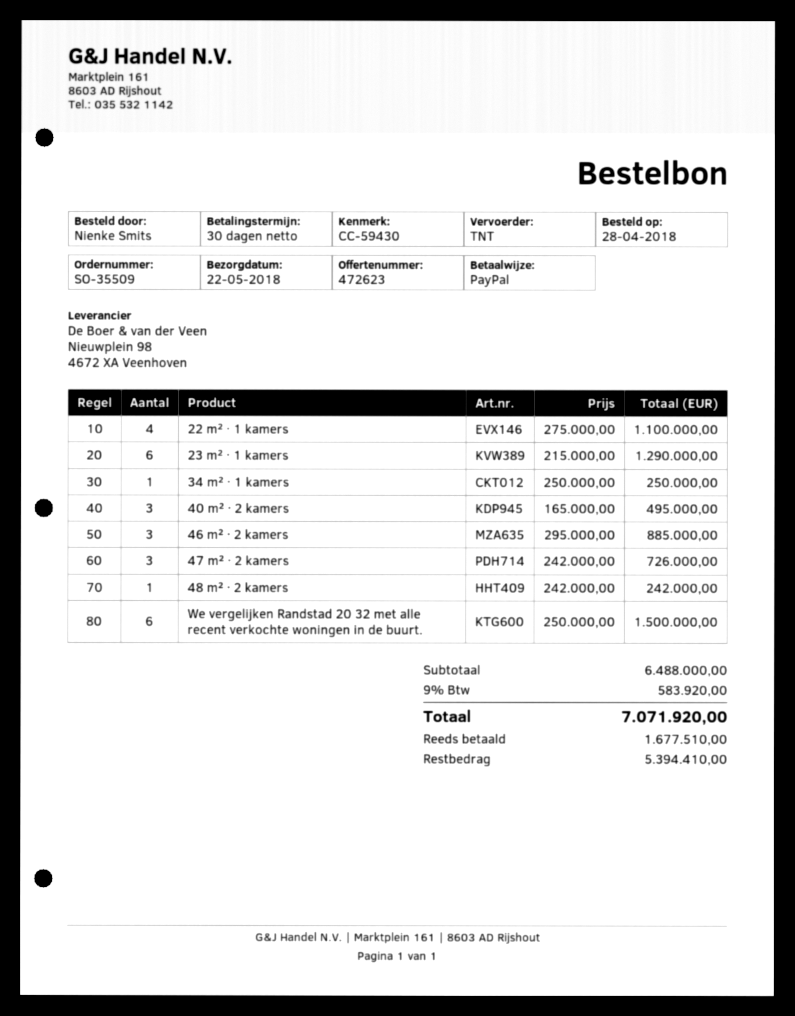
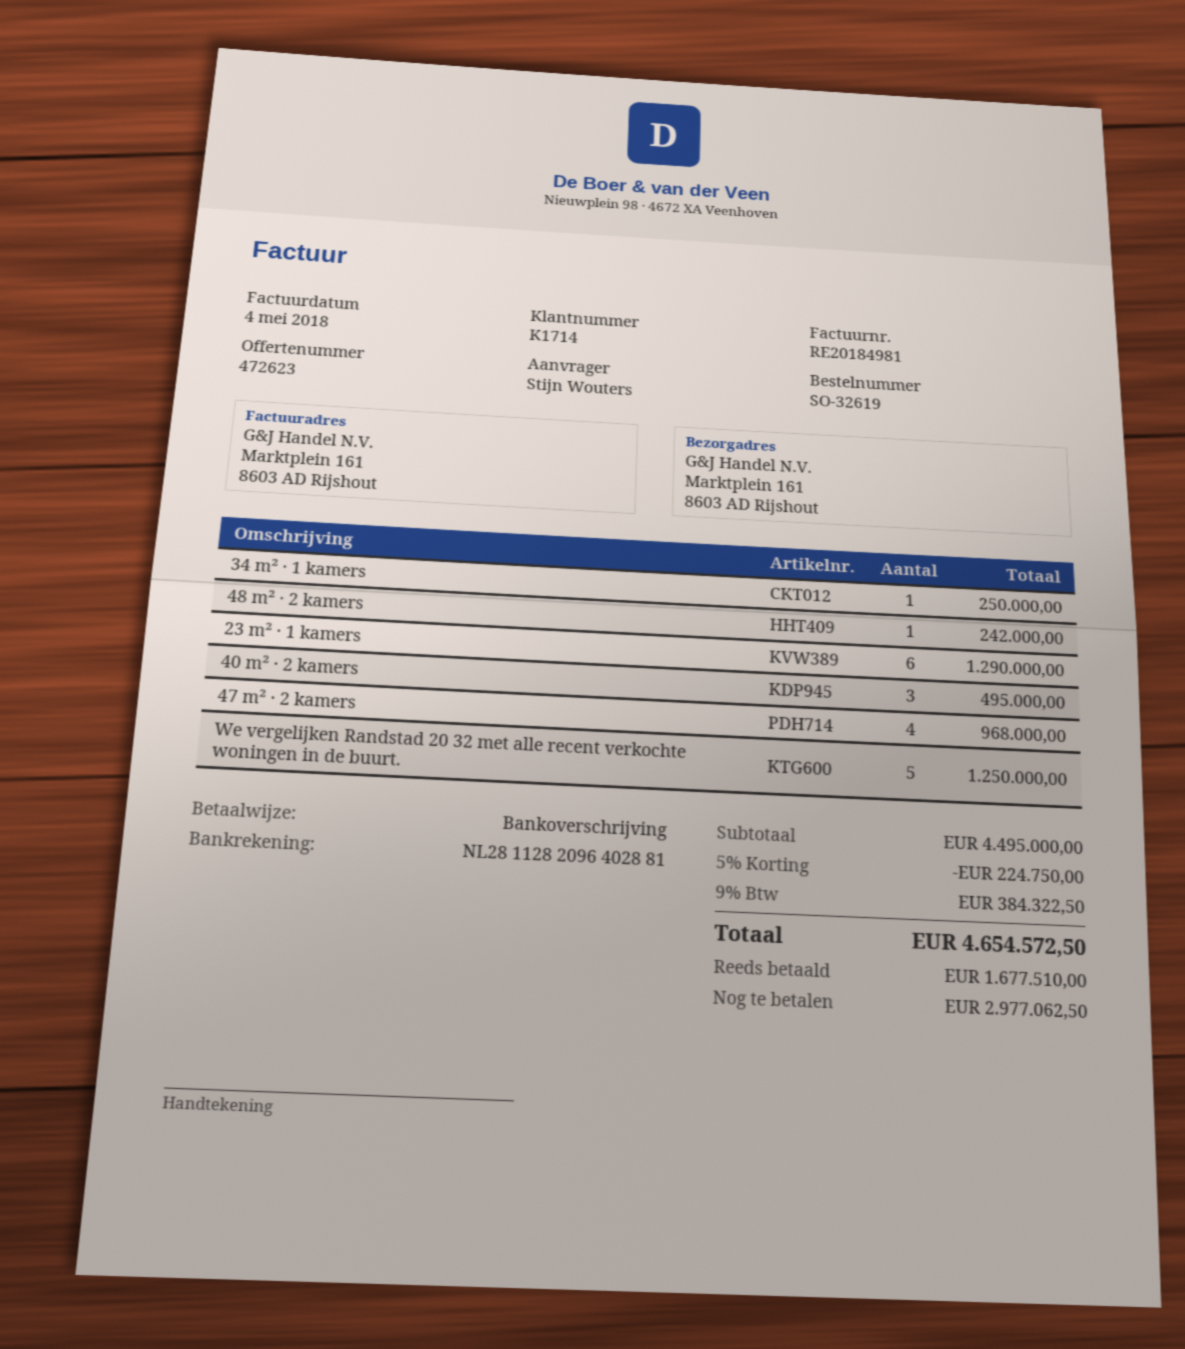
order number: SO-35509 -> SO-32619
ordered by: Nienke Smits -> Stijn Wouters
payment method: PayPal -> bank transfer
22 m² · 1 kamers: 4 for 1100000.00 -> none
46 m² · 2 kamers: 3 for 885000.00 -> none
47 m² · 2 kamers: 3 for 726000.00 -> 4 for 968000.00
We vergelijken Randstad 20 32 met alle recent verkochte woningen in de buurt.: 6 for 1500000.00 -> 5 for 1250000.00
subtotal: 6488000.00 -> 4495000.00
discount: none -> 5% = 224750.00
tax: 9% = 583920.00 -> 9% = 384322.50
total: 7071920.00 -> 4654572.50
balance: 5394410.00 -> 2977062.50

